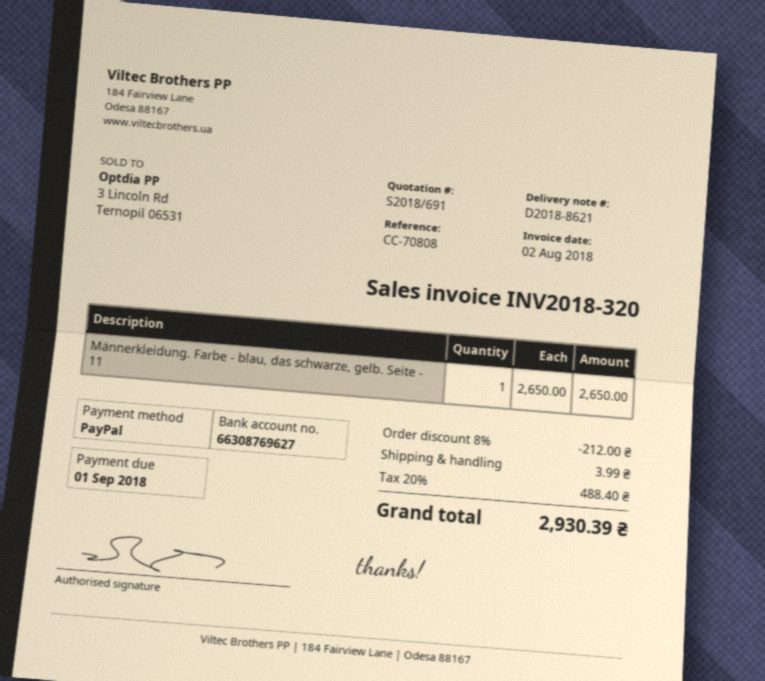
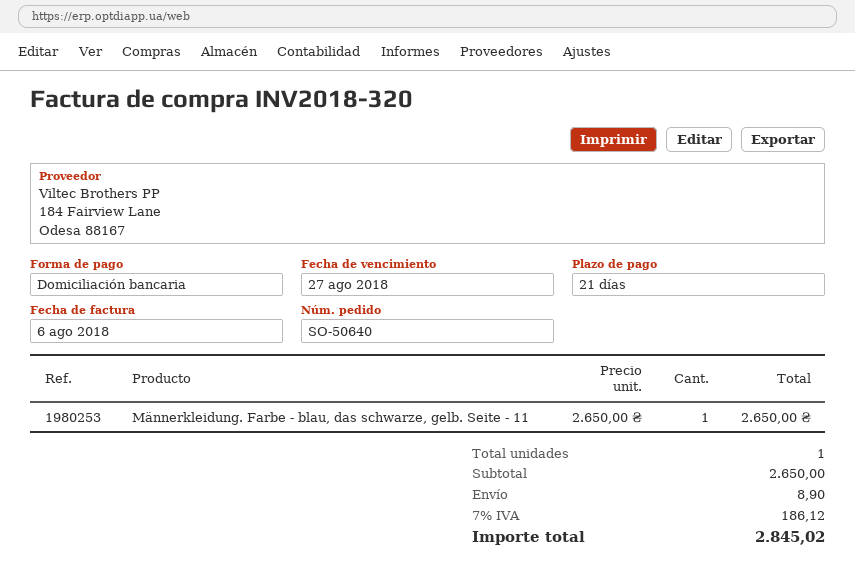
invoice date: 2018-08-02 -> 2018-08-06
due date: 2018-09-01 -> 2018-08-27
payment method: PayPal -> direct debit
discount: 8% = 212.00 -> none
shipping: 3.99 -> 8.90
tax: 20% = 488.40 -> 7% = 186.12
total: 2930.39 -> 2845.02

